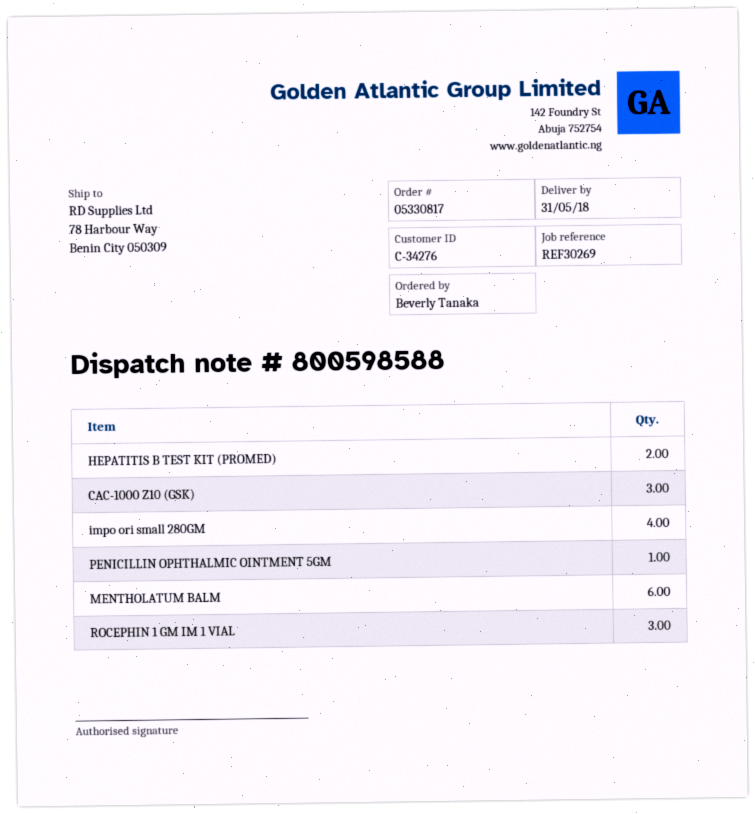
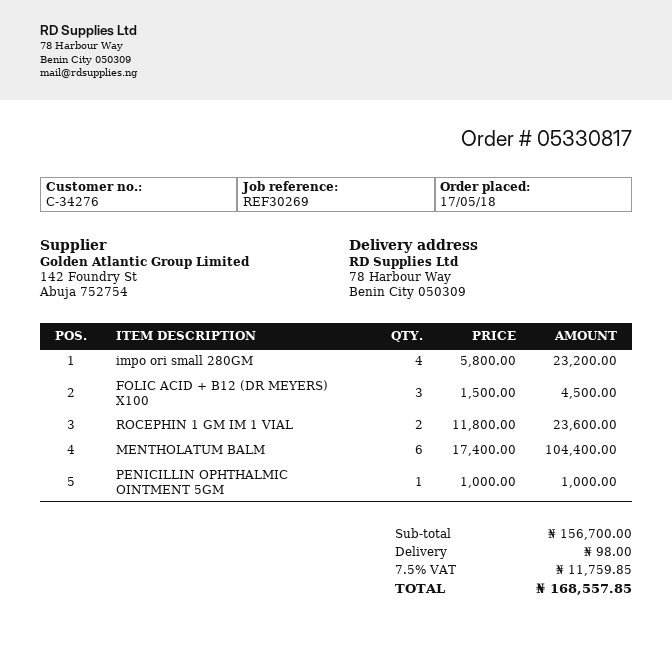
HEPATITIS B TEST KIT (PROMED): 2 -> none
CAC-1000 Z10 (GSK): 3 -> none
ROCEPHIN 1 GM IM 1 VIAL: 3 -> 2
FOLIC ACID + B12 (DR MEYERS) X100: none -> 3

